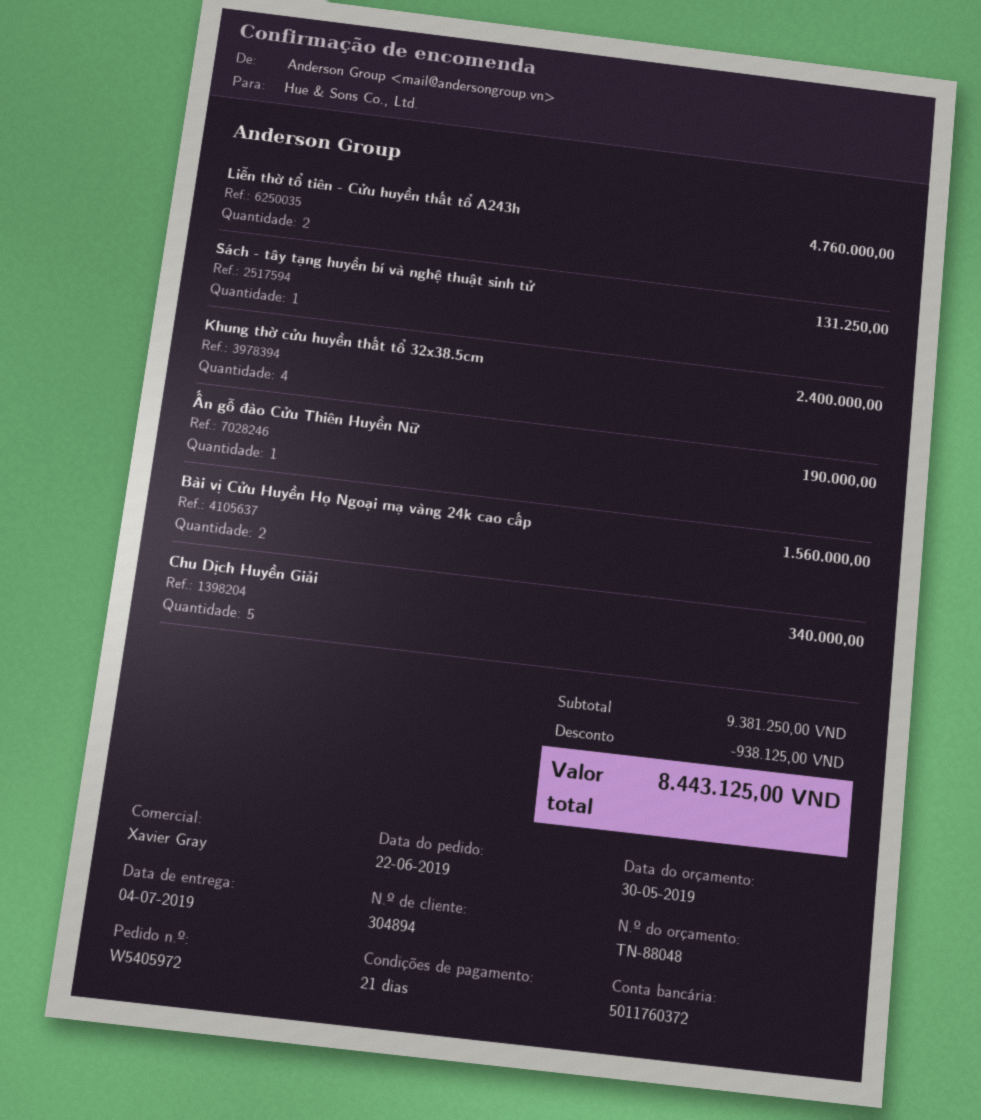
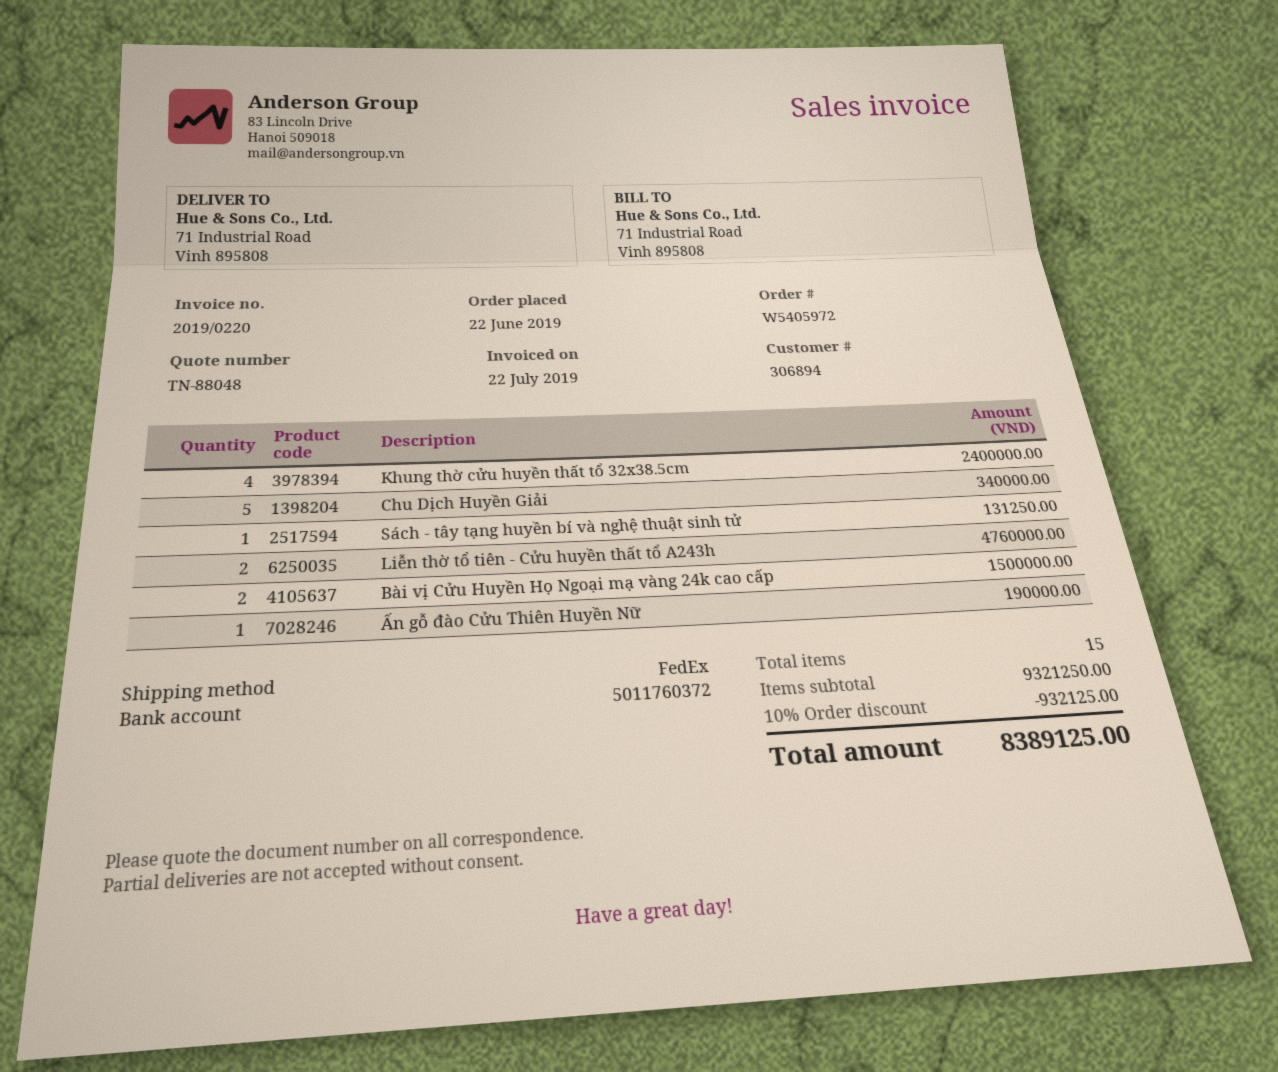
customer number: 304894 -> 306894
Bài vị Cửu Huyền Họ Ngoại mạ vàng 24k cao cấp: 2 for 1560000.00 -> 2 for 1500000.00
subtotal: 9381250.00 -> 9321250.00
discount: 938125.00 -> 932125.00
total: 8443125.00 -> 8389125.00

